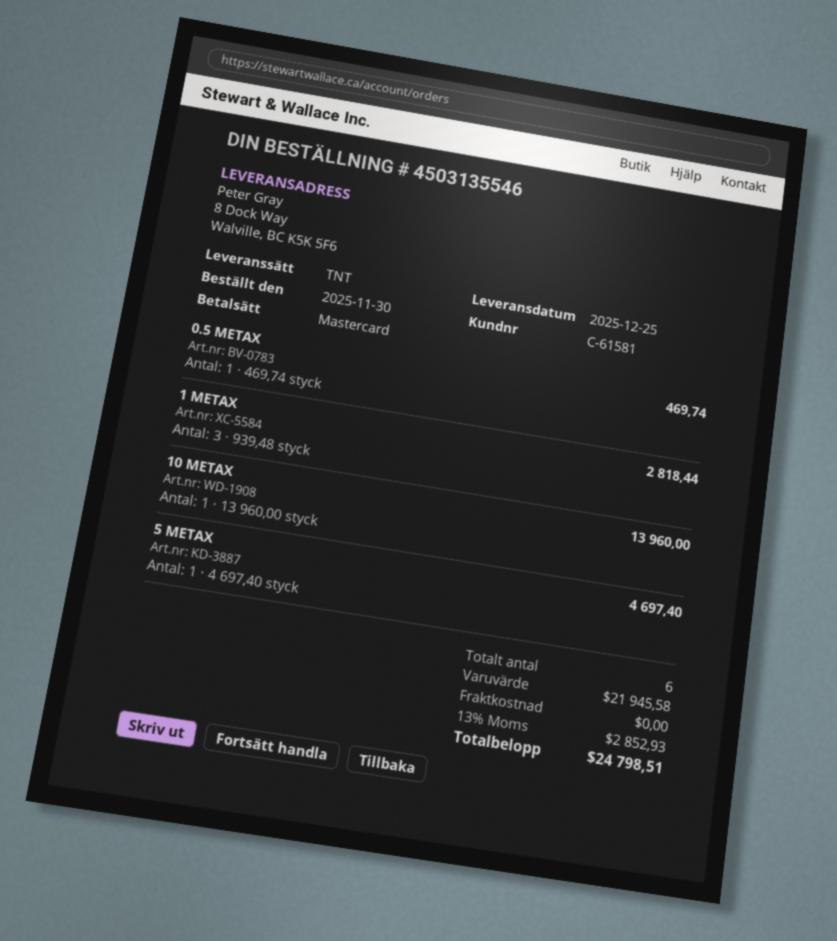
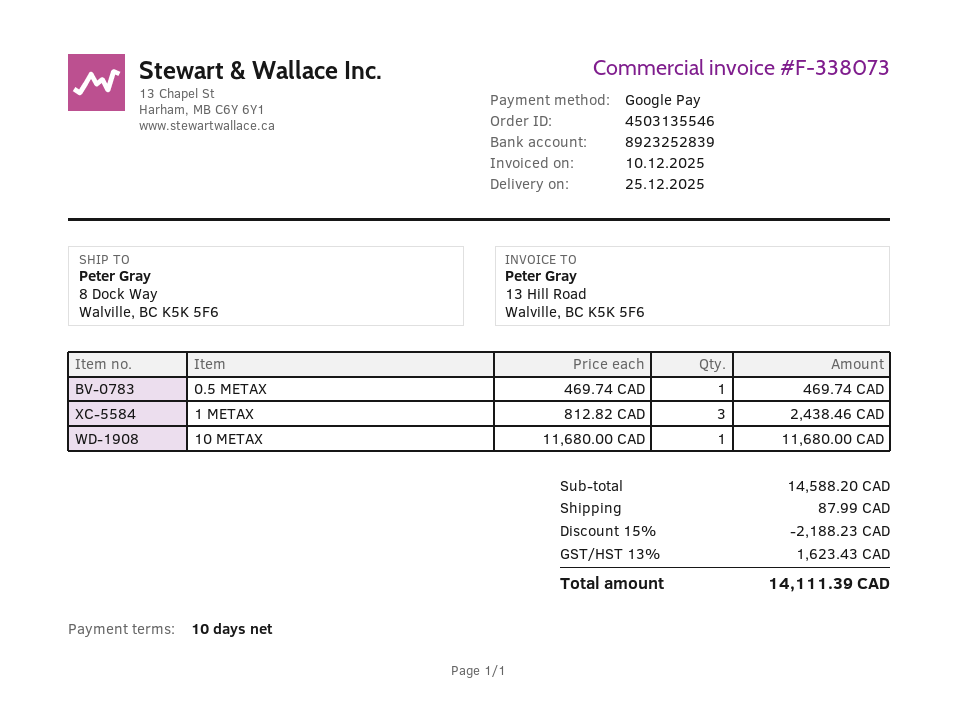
payment method: Mastercard -> Google Pay
1 METAX: 3 x 939.48 = 2818.44 -> 3 x 812.82 = 2438.46
10 METAX: 1 x 13960.00 = 13960.00 -> 1 x 11680.00 = 11680.00
5 METAX: 1 x 4697.40 = 4697.40 -> none
subtotal: 21945.58 -> 14588.20
discount: none -> 15% = 2188.23
shipping: 0.00 -> 87.99
tax: 13% = 2852.93 -> 13% = 1623.43
total: 24798.51 -> 14111.39

